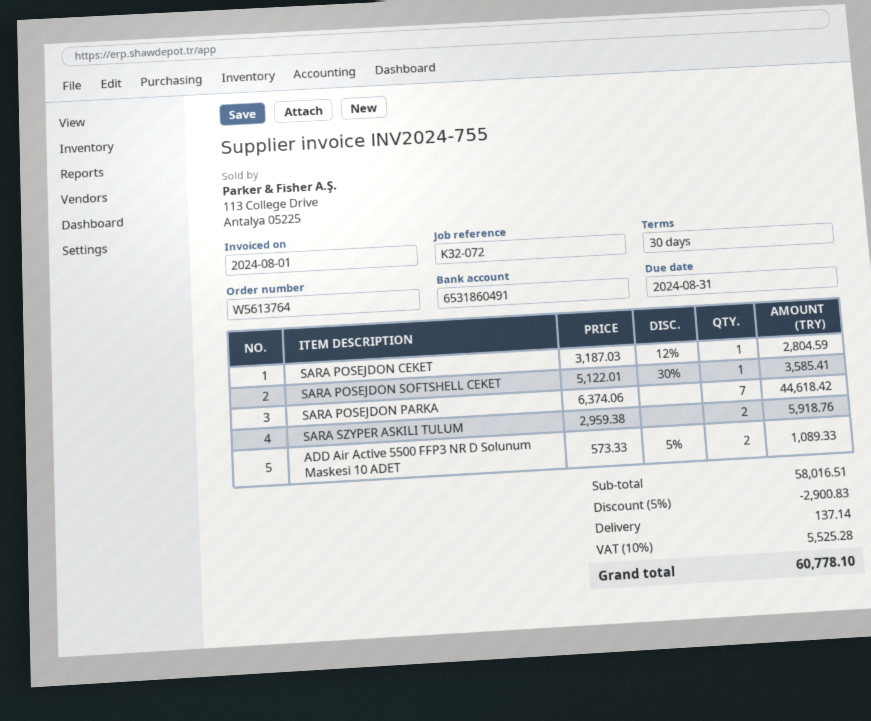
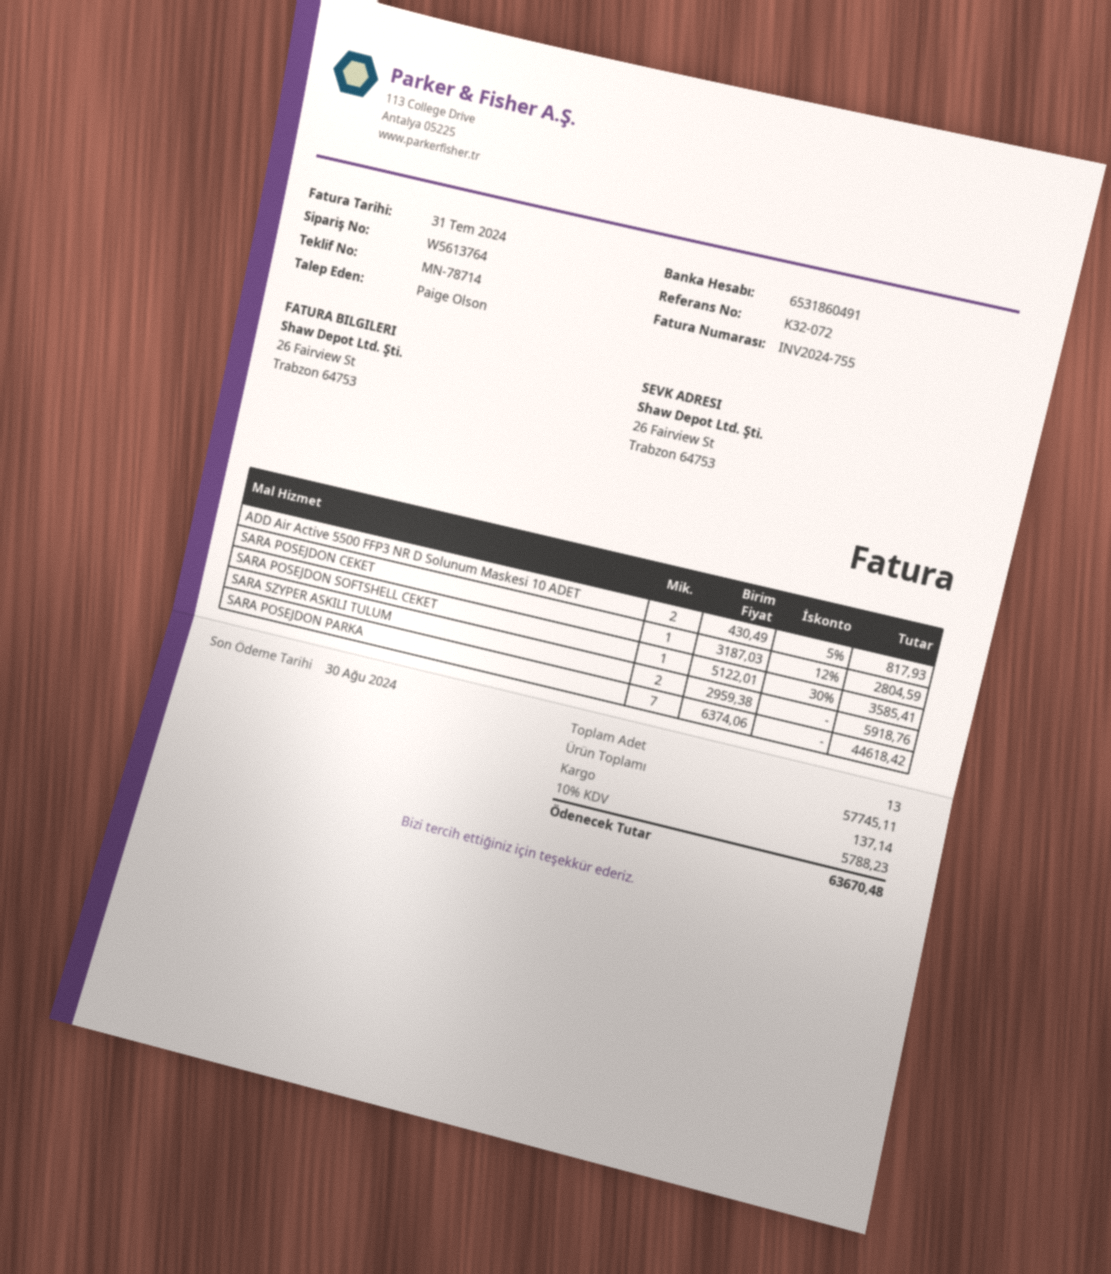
invoice date: 2024-08-01 -> 2024-07-31
due date: 2024-08-31 -> 2024-08-30
ADD Air Active 5500 FFP3 NR D Solunum Maskesi 10 ADET: 2 x 573.33 - 5% = 1089.33 -> 2 x 430.49 - 5% = 817.93
subtotal: 58016.51 -> 57745.11
discount: 5% = 2900.83 -> none
tax: 10% = 5525.28 -> 10% = 5788.23
total: 60778.10 -> 63670.48

